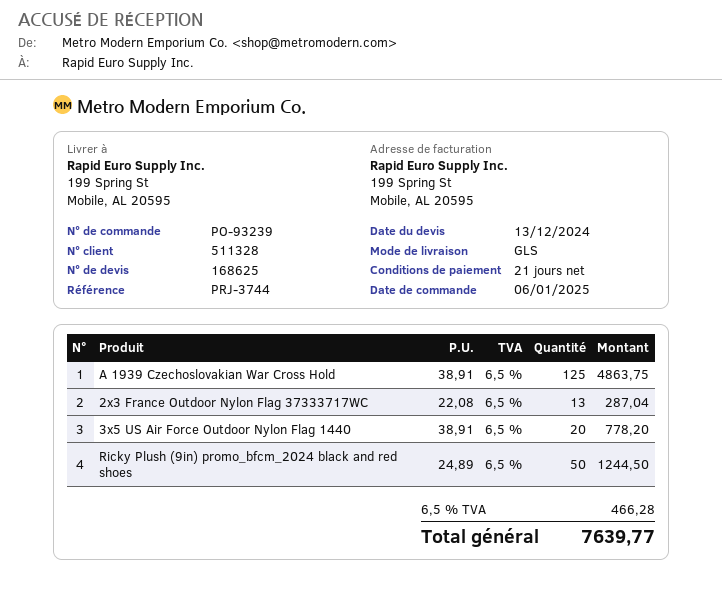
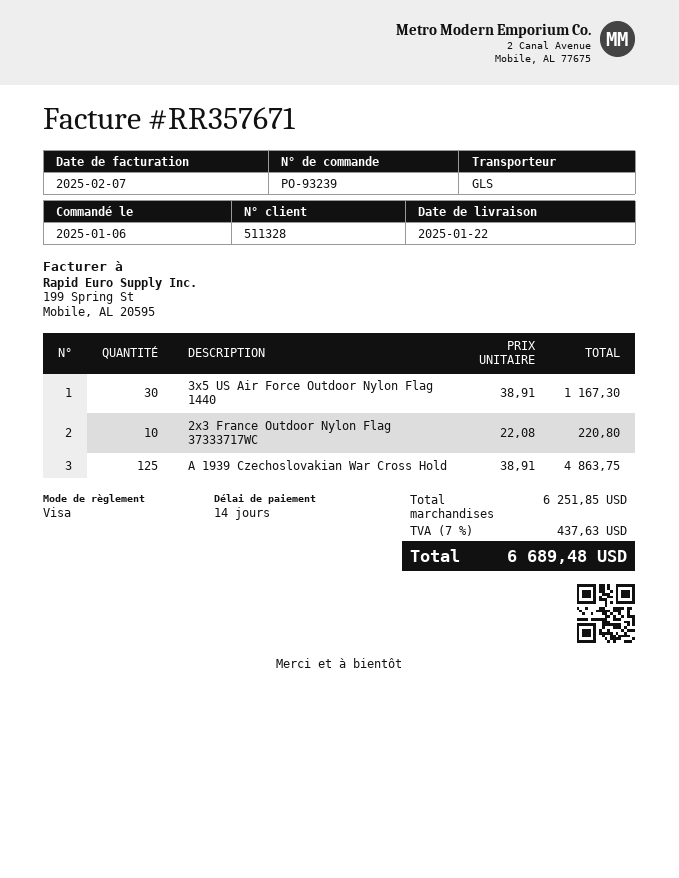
payment terms: 21 days -> 14 days
2x3 France Outdoor Nylon Flag 37333717WC: 13 x 22.08 = 287.04 -> 10 x 22.08 = 220.80
3x5 US Air Force Outdoor Nylon Flag 1440: 20 x 38.91 = 778.20 -> 30 x 38.91 = 1167.30
Ricky Plush (9in) promo_bfcm_2024 black and red shoes: 50 x 24.89 = 1244.50 -> none
tax: 6.5% = 466.28 -> 7% = 437.63
total: 7639.77 -> 6689.48

